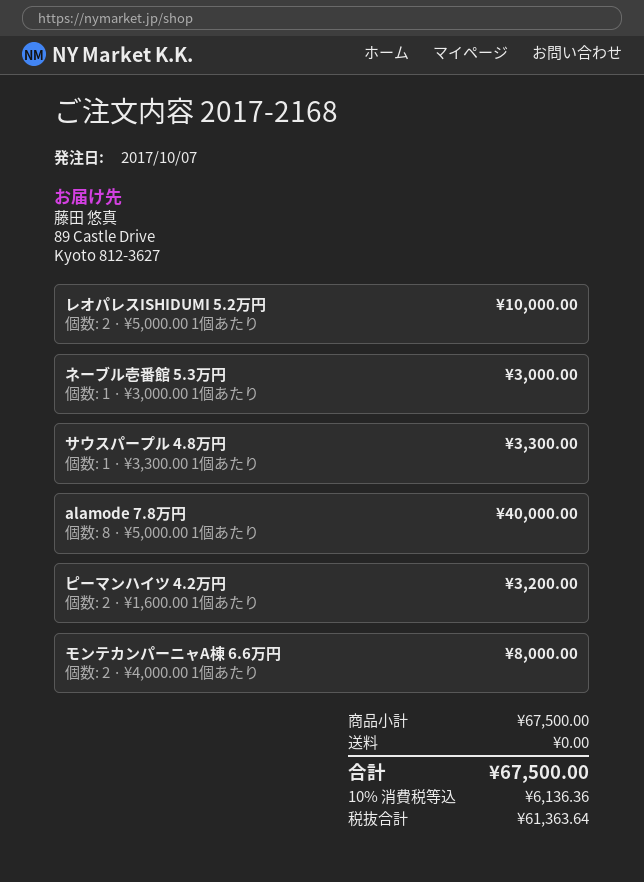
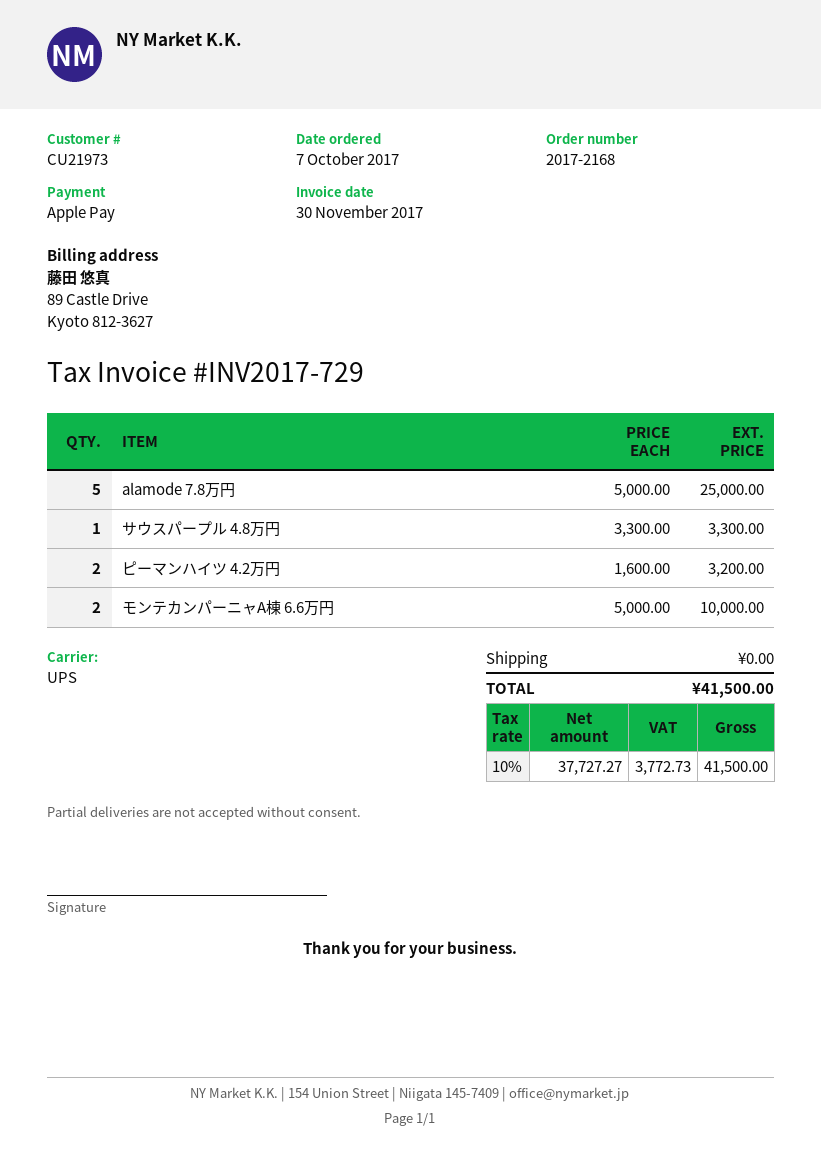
レオパレスISHIDUMI 5.2万円: 2 x 5000.00 = 10000.00 -> none
ネーブル壱番館 5.3万円: 1 x 3000.00 = 3000.00 -> none
alamode 7.8万円: 8 x 5000.00 = 40000.00 -> 5 x 5000.00 = 25000.00
モンテカンパーニャA棟 6.6万円: 2 x 4000.00 = 8000.00 -> 2 x 5000.00 = 10000.00
net: 61363.64 -> 37727.27
tax: 10% = 6136.36 -> 10% = 3772.73
total: 67500.00 -> 41500.00

